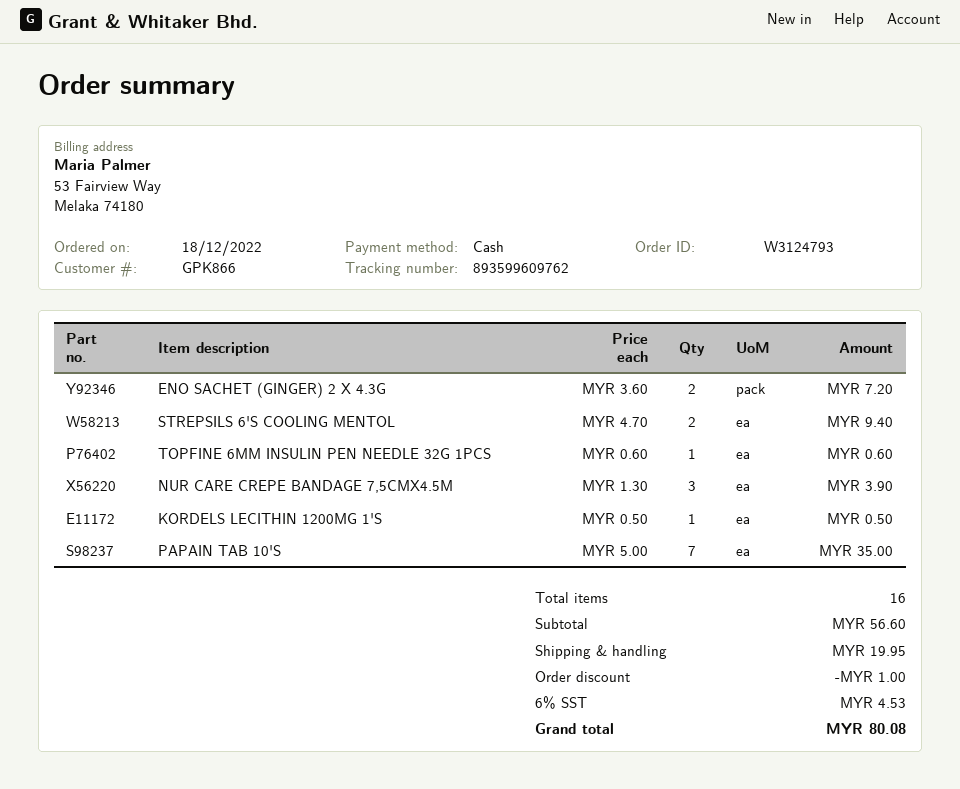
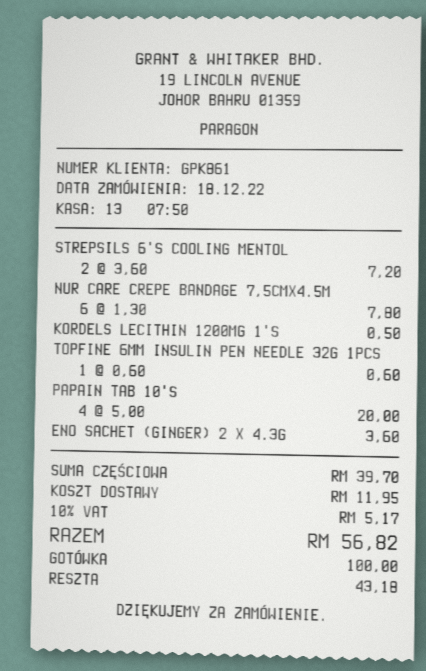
customer number: GPK866 -> GPK861
ENO SACHET (GINGER) 2 X 4.3G: 2 x 3.60 = 7.20 -> 1 x 3.60 = 3.60
STREPSILS 6'S COOLING MENTOL: 2 x 4.70 = 9.40 -> 2 x 3.60 = 7.20
NUR CARE CREPE BANDAGE 7,5CMX4.5M: 3 x 1.30 = 3.90 -> 6 x 1.30 = 7.80
PAPAIN TAB 10'S: 7 x 5.00 = 35.00 -> 4 x 5.00 = 20.00
subtotal: 56.60 -> 39.70
discount: 1.00 -> none
shipping: 19.95 -> 11.95
tax: 6% = 4.53 -> 10% = 5.17
total: 80.08 -> 56.82

